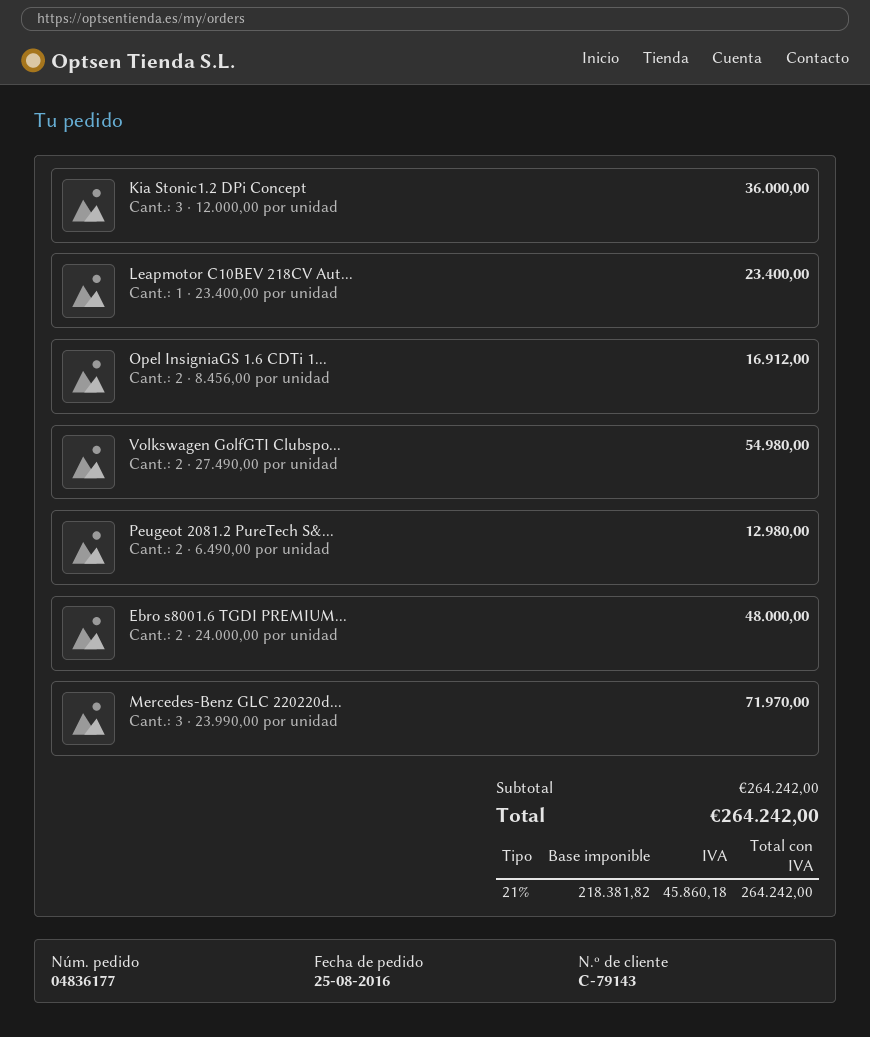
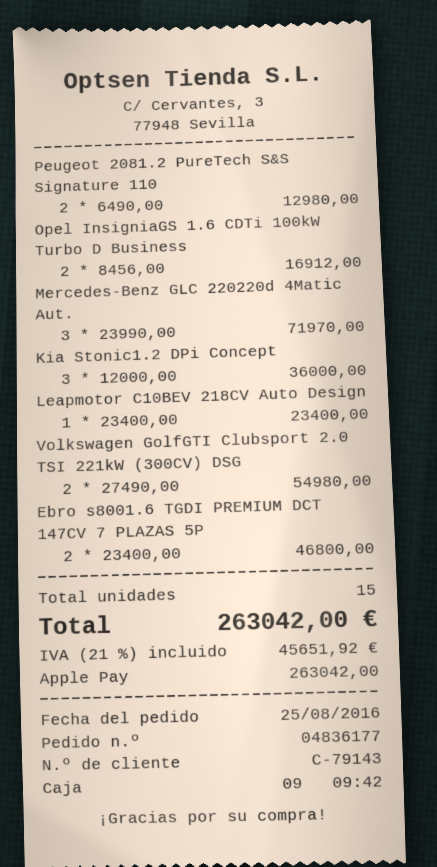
Ebro s8001.6 TGDI PREMIUM...: 2 x 24000.00 = 48000.00 -> 2 x 23400.00 = 46800.00
tax: 21% = 45860.18 -> 21% = 45651.92
total: 264242.00 -> 263042.00

